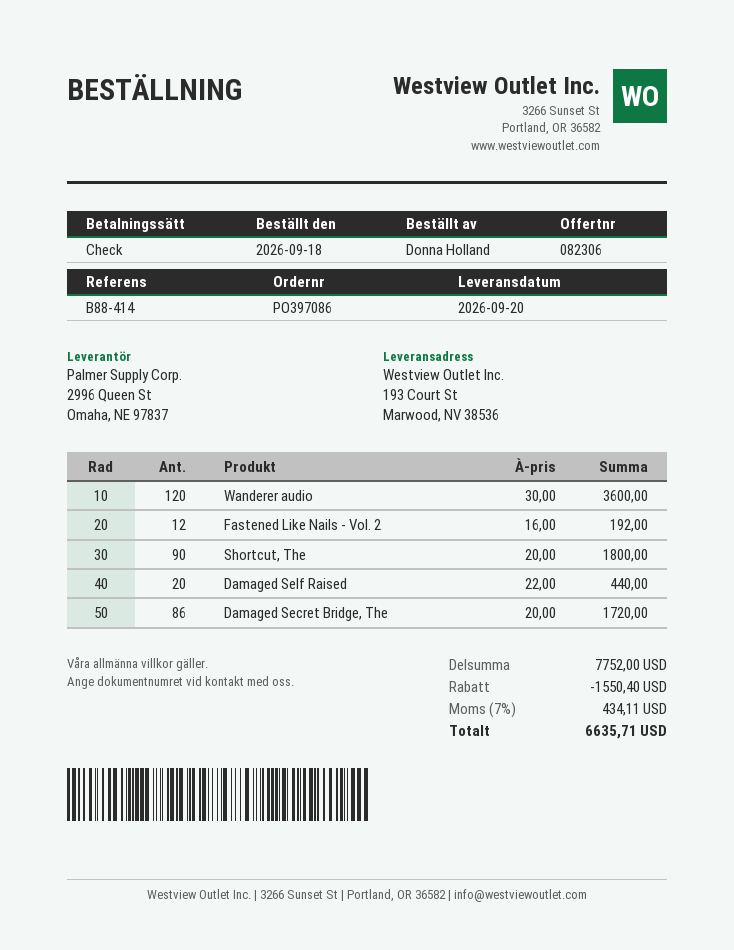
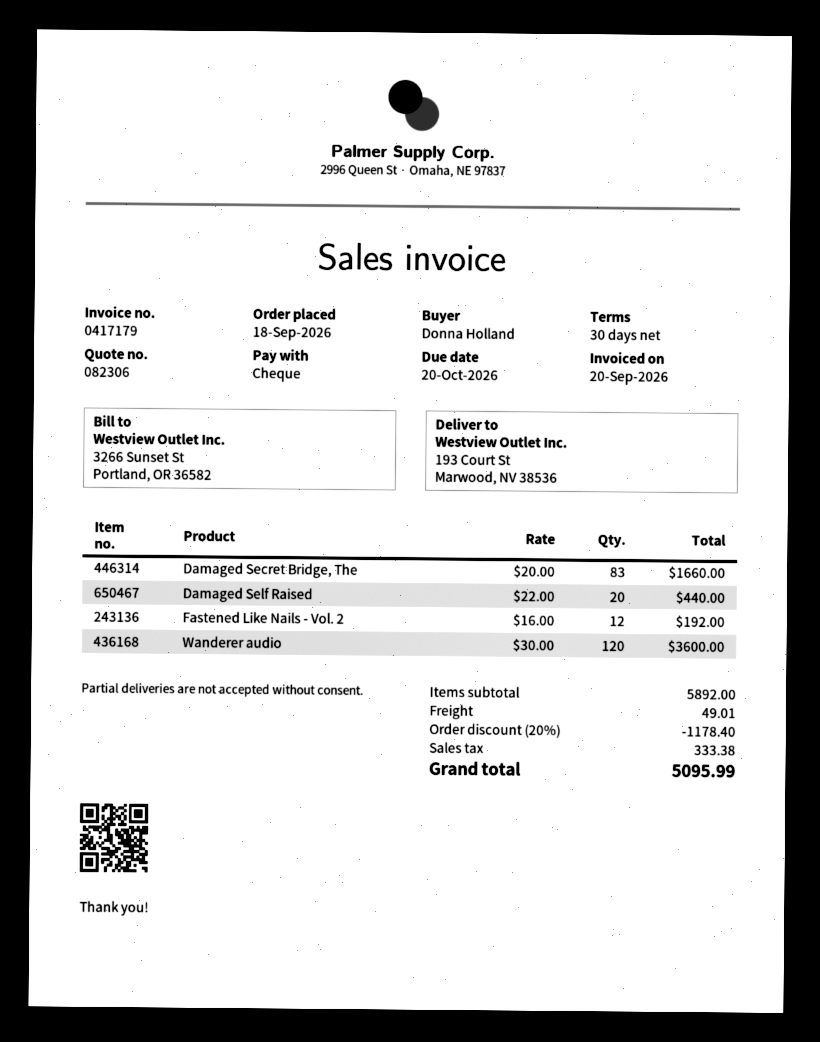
Shortcut, The: 90 x 20.00 = 1800.00 -> none
Damaged Secret Bridge, The: 86 x 20.00 = 1720.00 -> 83 x 20.00 = 1660.00
subtotal: 7752.00 -> 5892.00
discount: 1550.40 -> 1178.40
shipping: none -> 49.01
tax: 434.11 -> 333.38
total: 6635.71 -> 5095.99

